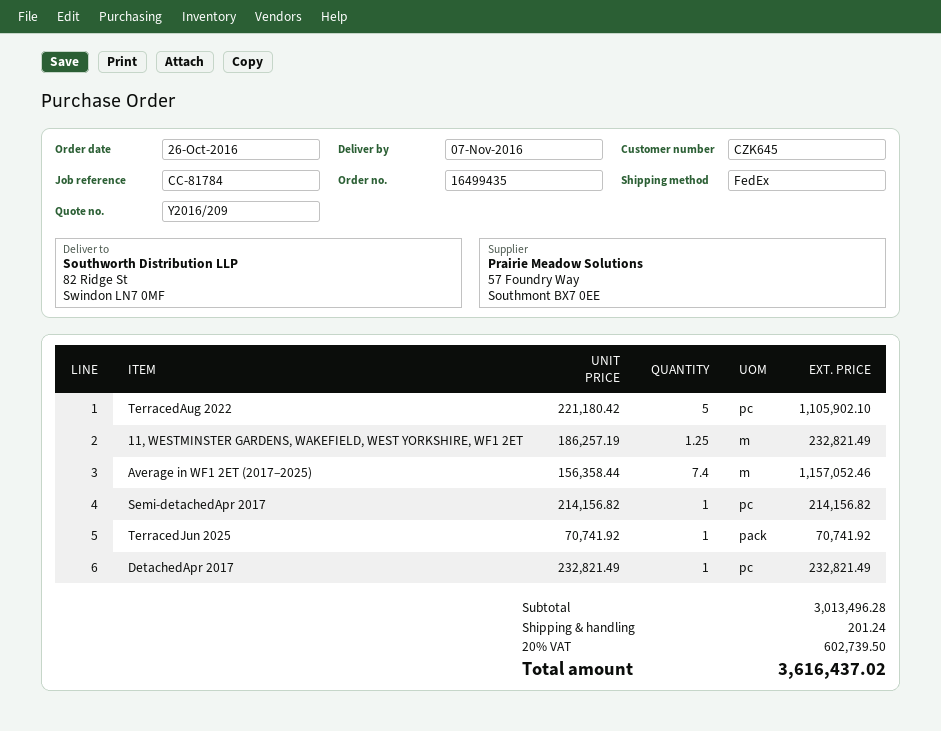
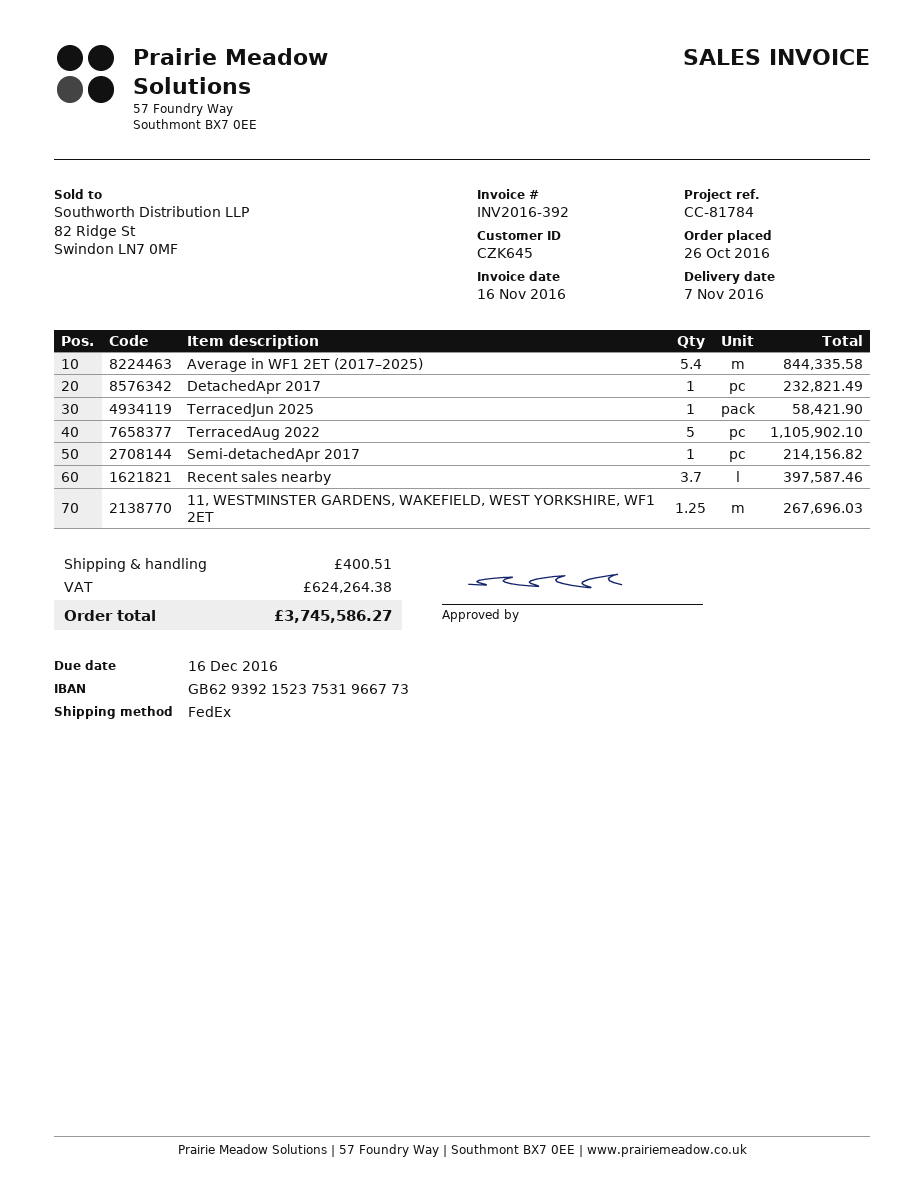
11, WESTMINSTER GARDENS, WAKEFIELD, WEST YORKSHIRE, WF1 2ET: 1.25 for 232821.49 -> 1.25 for 267696.03
Average in WF1 2ET (2017–2025): 7.4 for 1157052.46 -> 5.4 for 844335.58
TerracedJun 2025: 1 for 70741.92 -> 1 for 58421.90
Recent sales nearby: none -> 3.7 for 397587.46
shipping: 201.24 -> 400.51
tax: 602739.50 -> 624264.38
total: 3616437.02 -> 3745586.27

